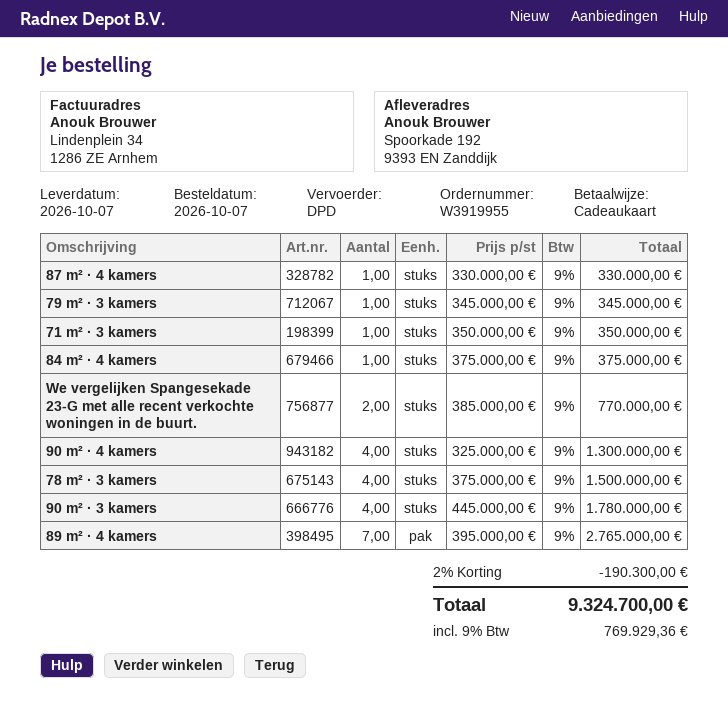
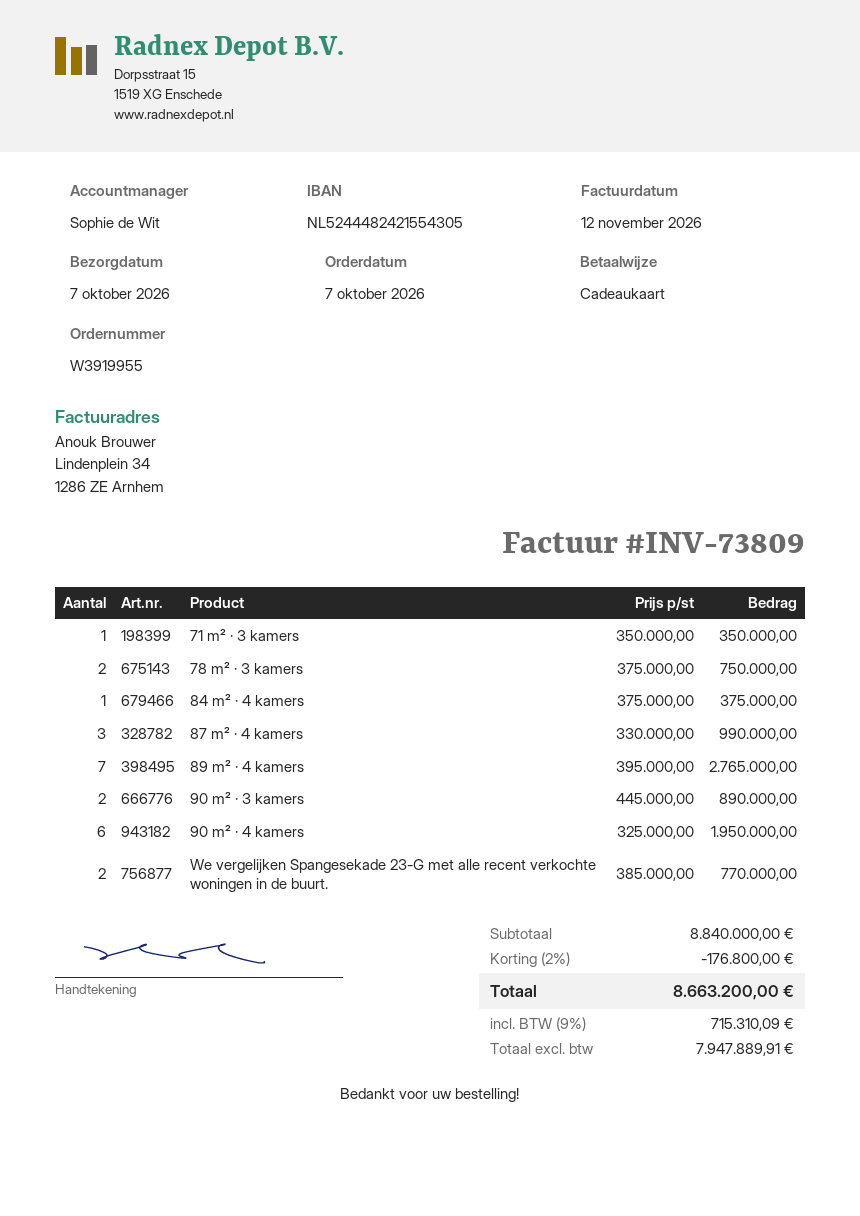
87 m² · 4 kamers: 1 x 330000.00 = 330000.00 -> 3 x 330000.00 = 990000.00
79 m² · 3 kamers: 1 x 345000.00 = 345000.00 -> none
90 m² · 4 kamers: 4 x 325000.00 = 1300000.00 -> 6 x 325000.00 = 1950000.00
78 m² · 3 kamers: 4 x 375000.00 = 1500000.00 -> 2 x 375000.00 = 750000.00
90 m² · 3 kamers: 4 x 445000.00 = 1780000.00 -> 2 x 445000.00 = 890000.00
discount: 2% = 190300.00 -> 2% = 176800.00
tax: 9% = 769929.36 -> 9% = 715310.09
total: 9324700.00 -> 8663200.00

